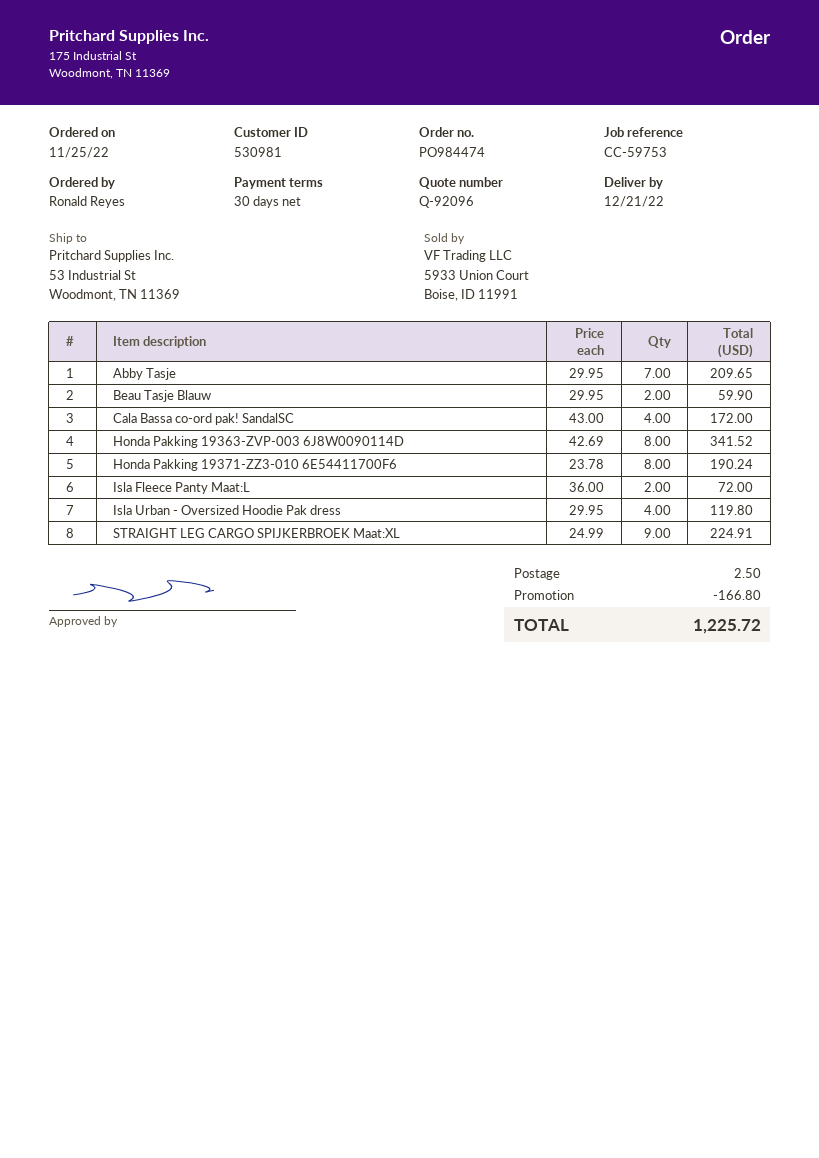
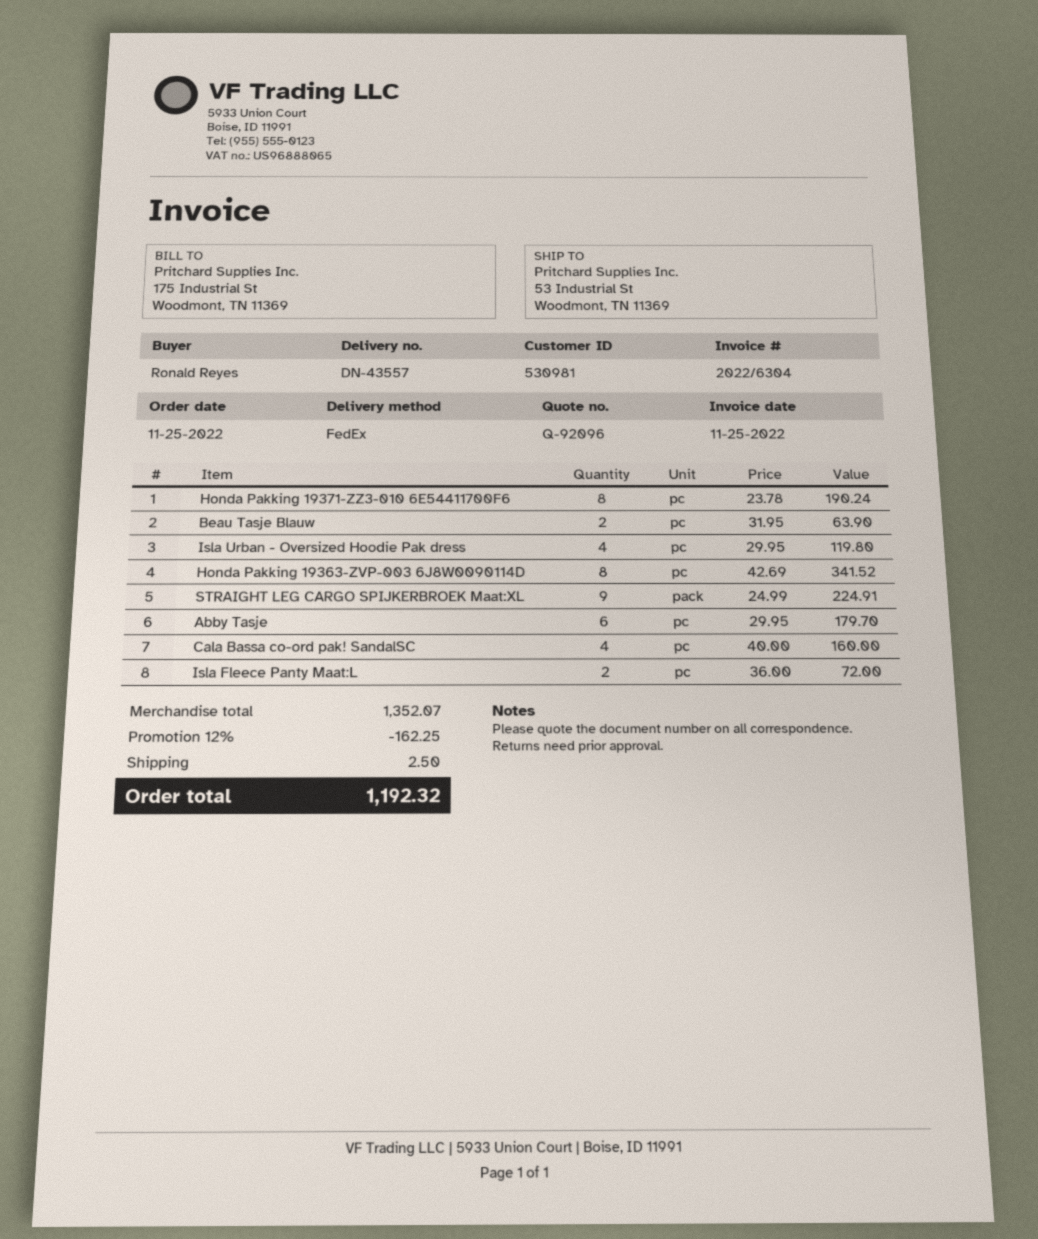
Abby Tasje: 7 x 29.95 = 209.65 -> 6 x 29.95 = 179.70
Beau Tasje Blauw: 2 x 29.95 = 59.90 -> 2 x 31.95 = 63.90
Cala Bassa co-ord pak! SandalSC: 4 x 43.00 = 172.00 -> 4 x 40.00 = 160.00
discount: 166.80 -> 162.25
total: 1225.72 -> 1192.32

